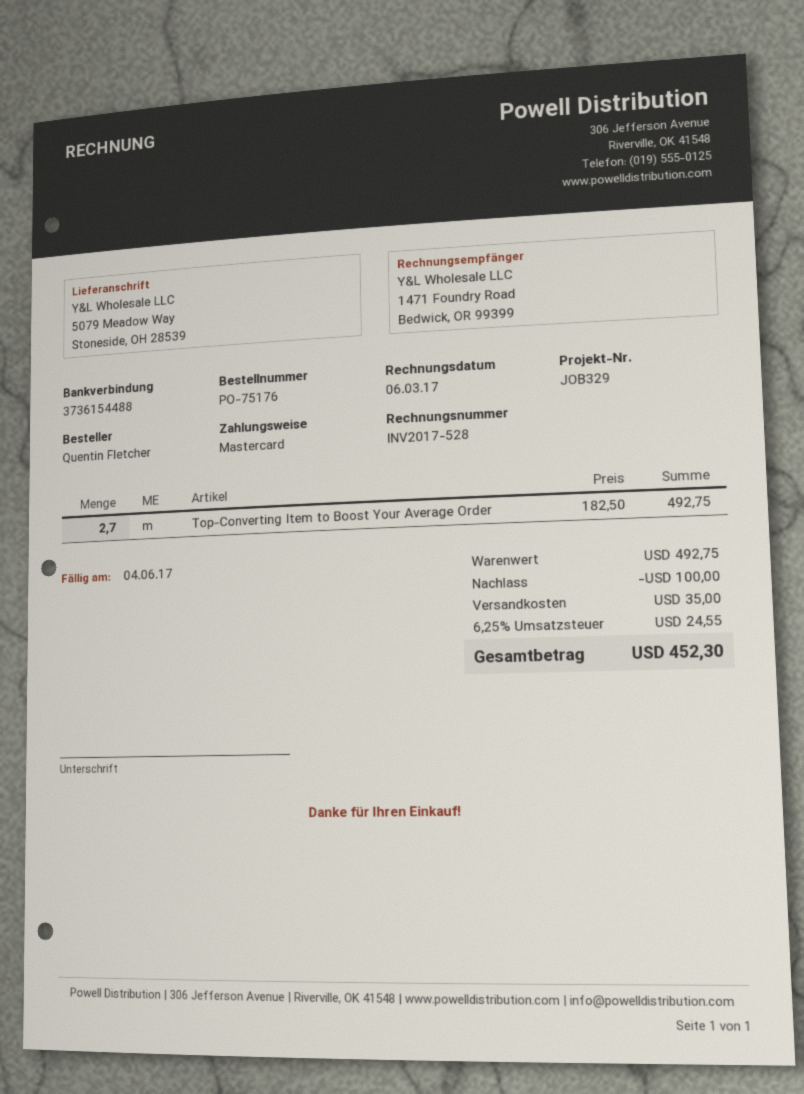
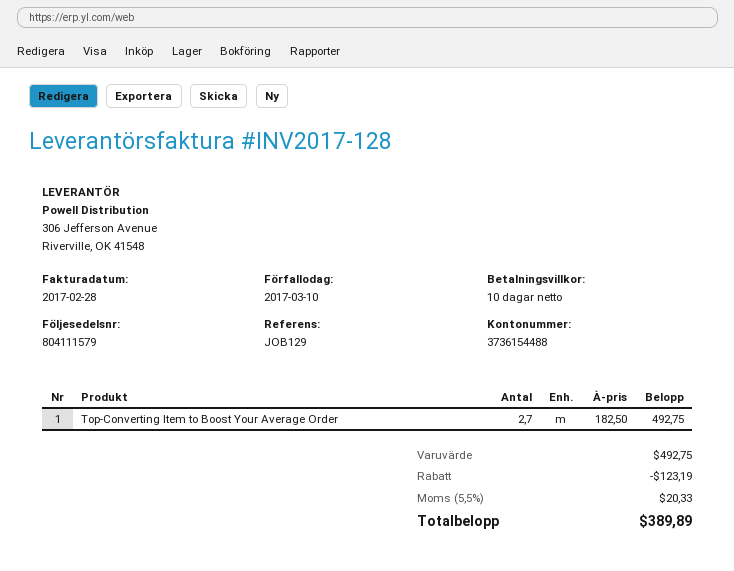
invoice number: INV2017-528 -> INV2017-128
invoice date: 2017-03-06 -> 2017-02-28
due date: 2017-06-04 -> 2017-03-10
reference: JOB329 -> JOB129
discount: 100.00 -> 123.19
shipping: 35.00 -> none
tax: 6.25% = 24.55 -> 5.5% = 20.33
total: 452.30 -> 389.89

